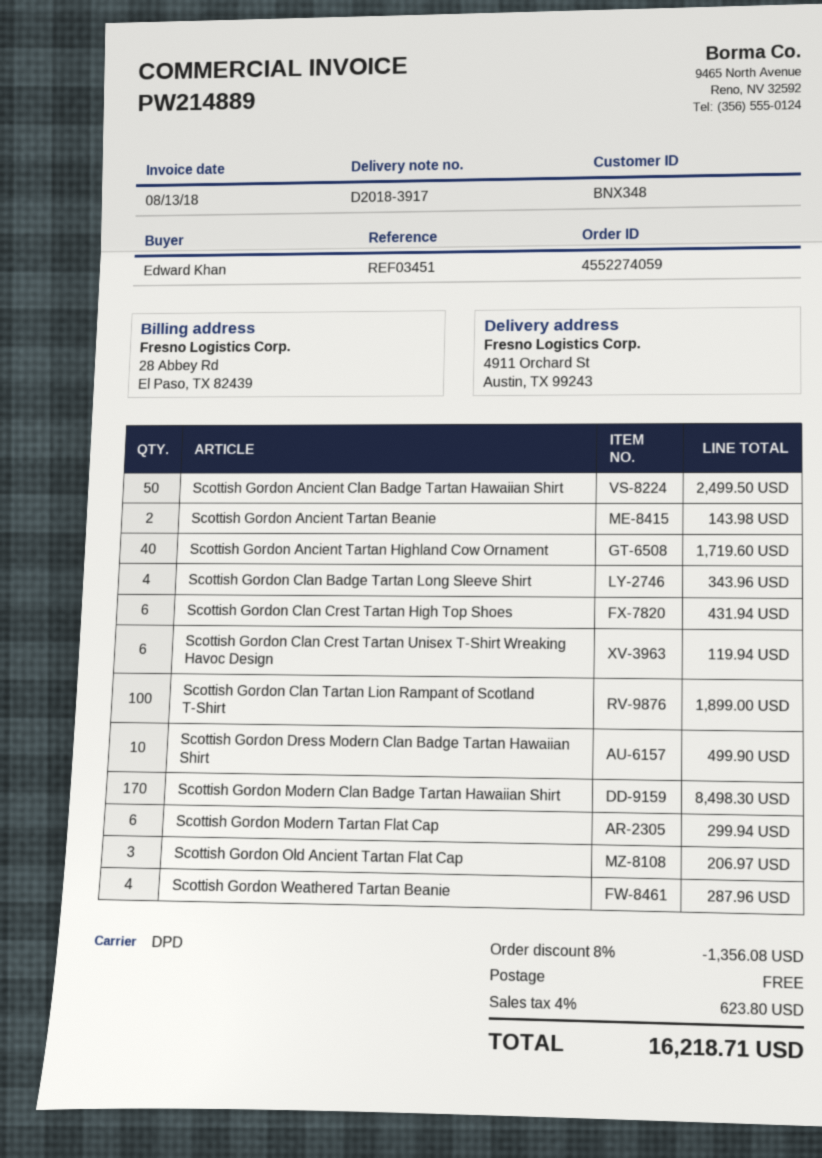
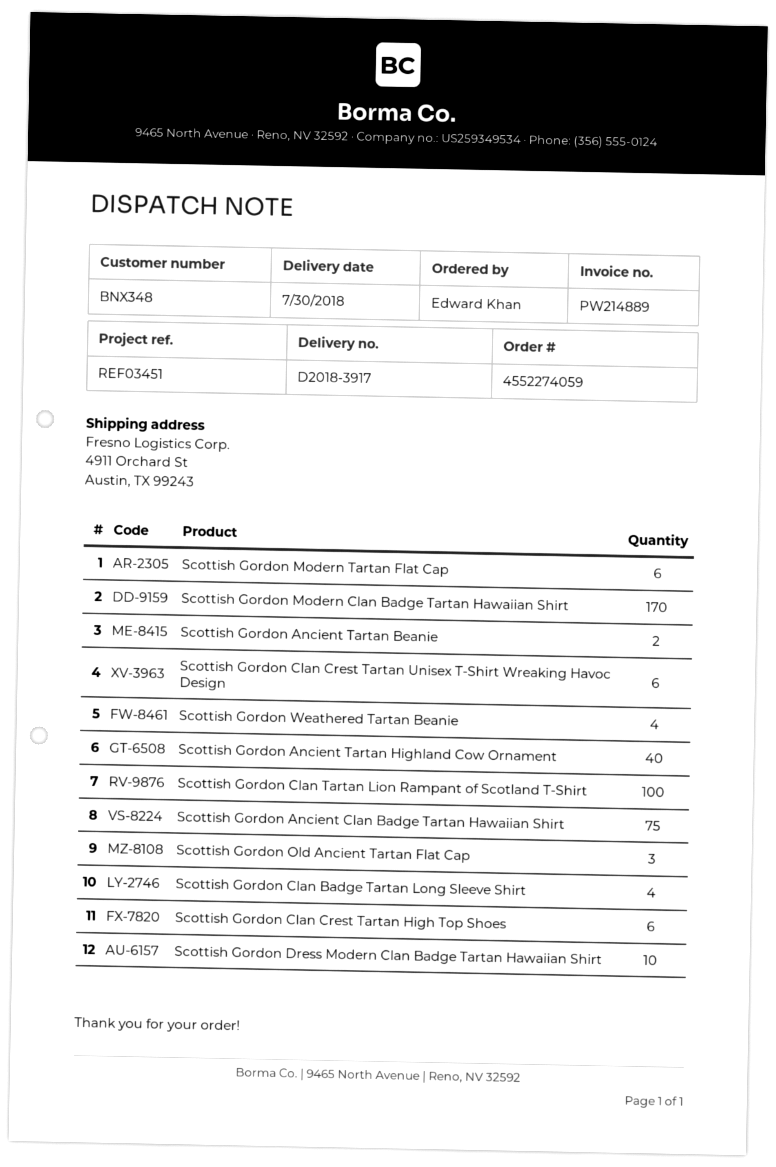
Scottish Gordon Ancient Clan Badge Tartan Hawaiian Shirt: 50 -> 75

